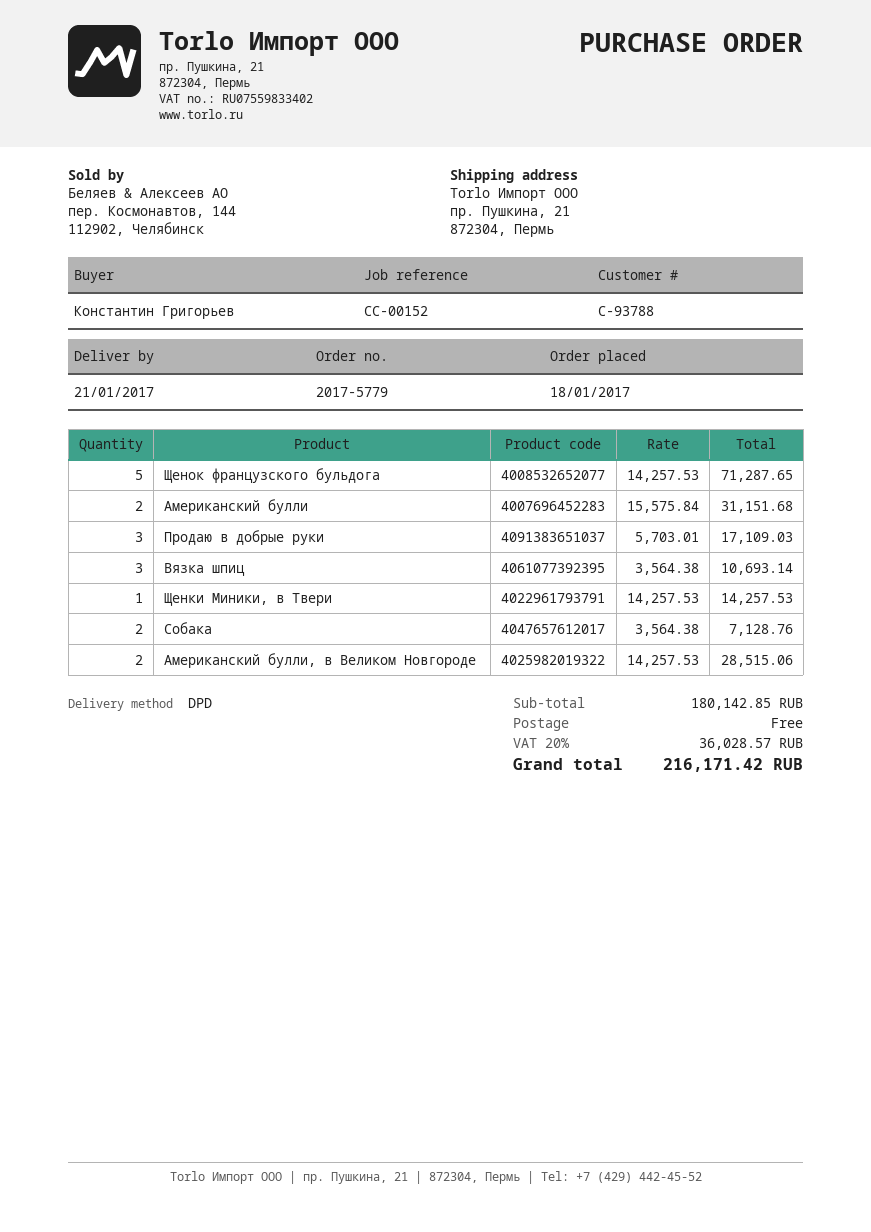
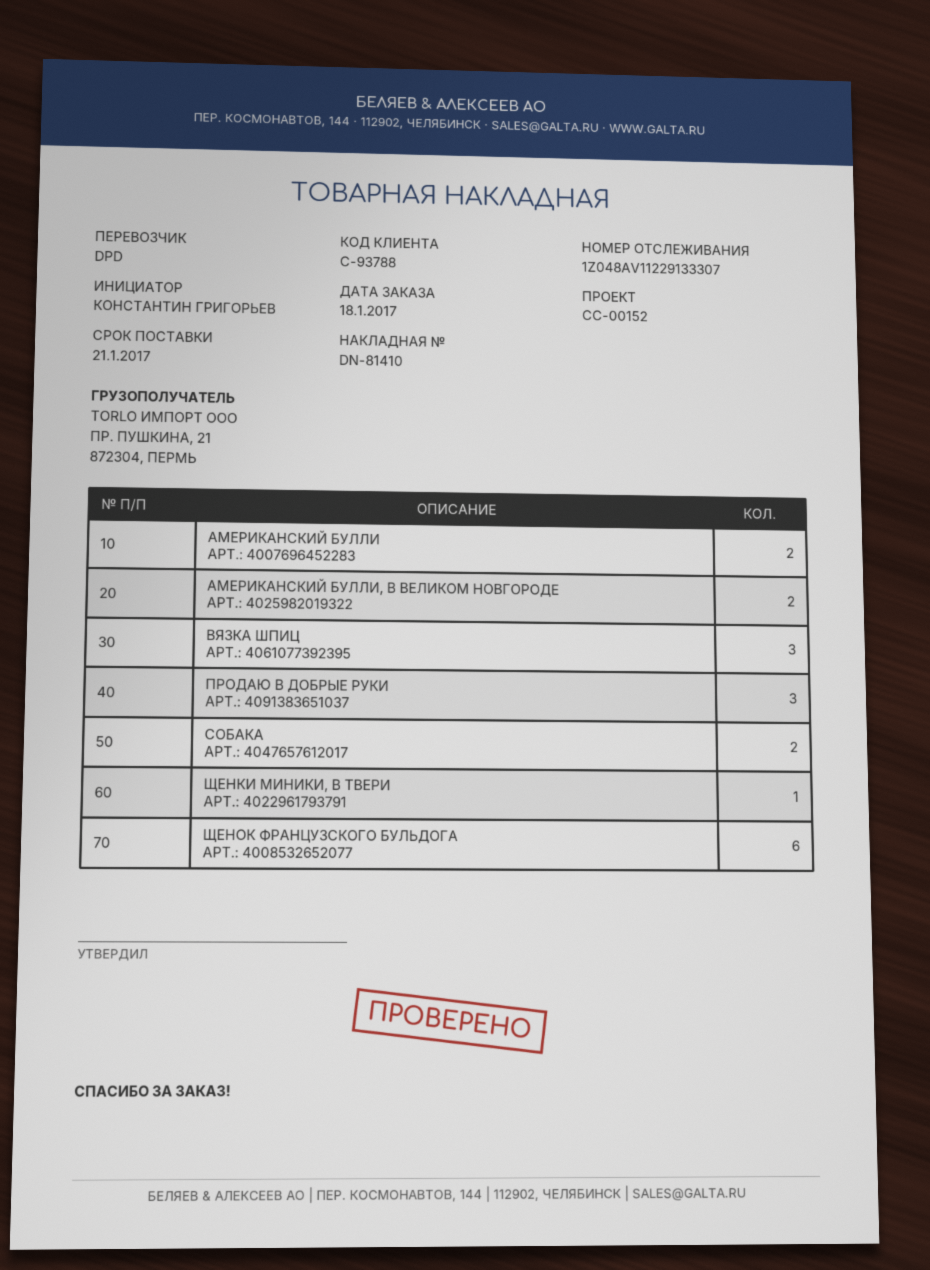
Щенок французского бульдога: 5 -> 6

